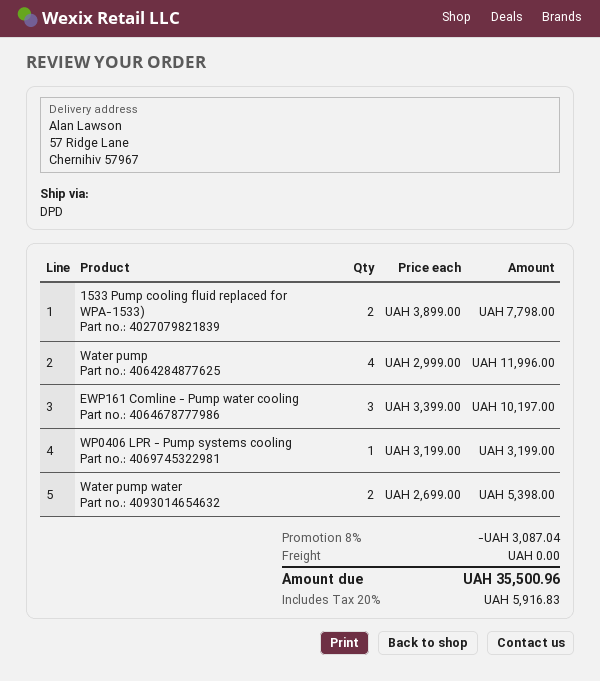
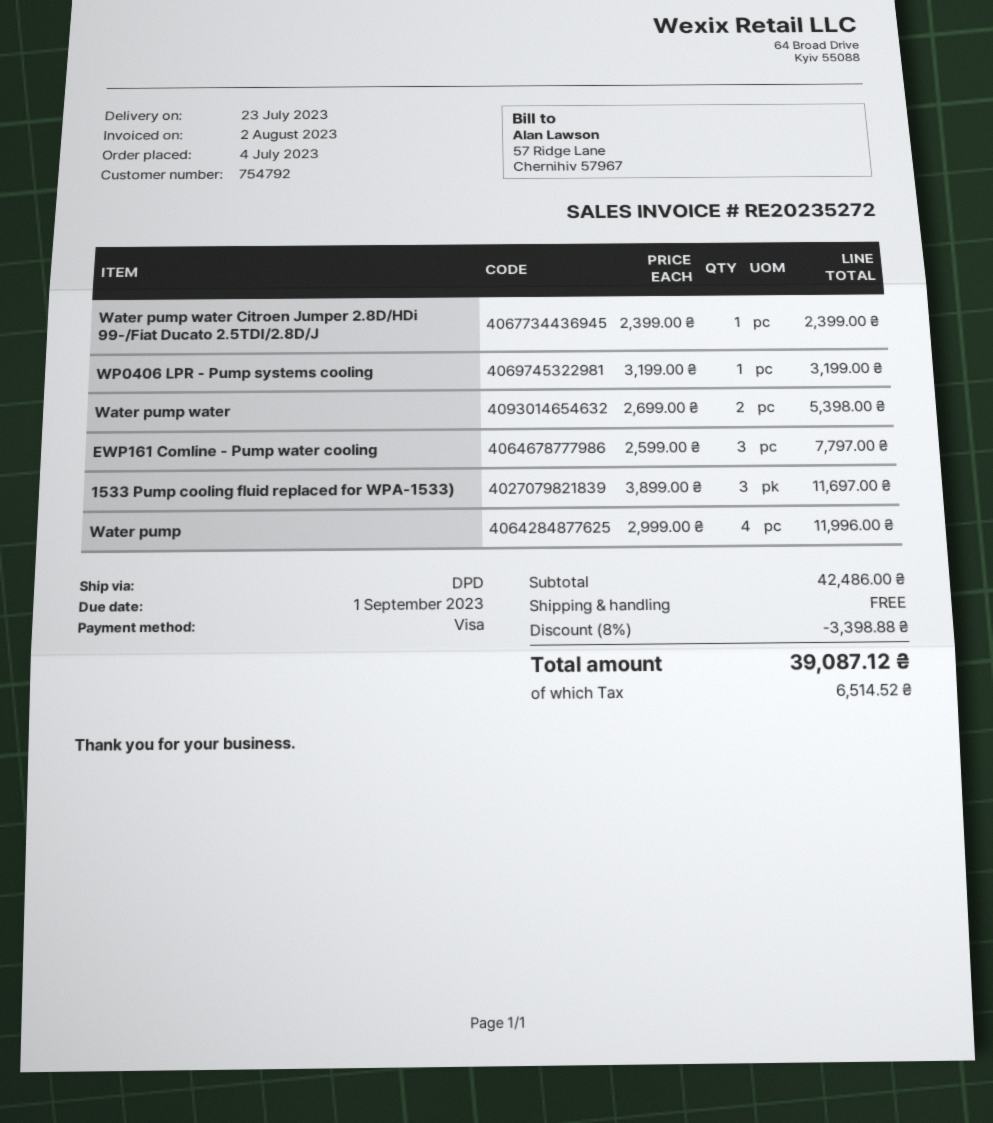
1533 Pump cooling fluid replaced for WPA-1533): 2 x 3899.00 = 7798.00 -> 3 x 3899.00 = 11697.00
EWP161 Comline - Pump water cooling: 3 x 3399.00 = 10197.00 -> 3 x 2599.00 = 7797.00
Water pump water Citroen Jumper 2.8D/HDi 99-/Fiat Ducato 2.5TDI/2.8D/J: none -> 1 x 2399.00 = 2399.00
discount: 8% = 3087.04 -> 8% = 3398.88
tax: 5916.83 -> 6514.52
total: 35500.96 -> 39087.12

